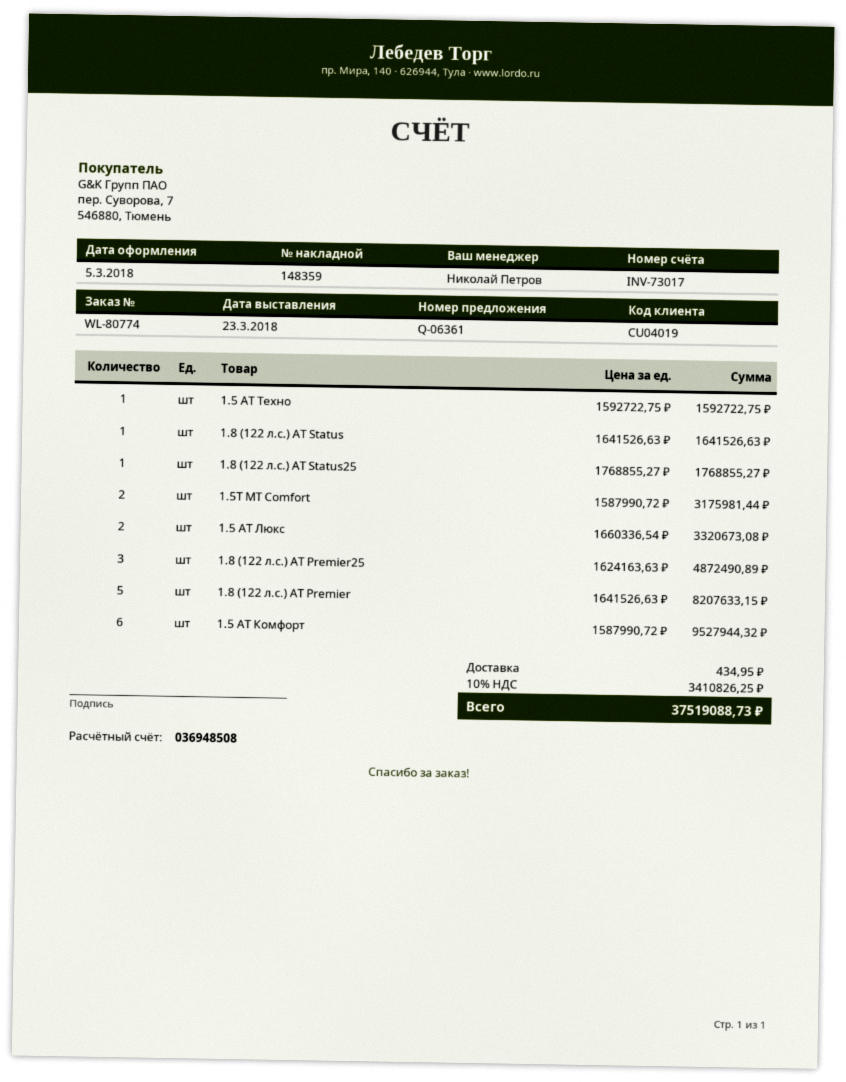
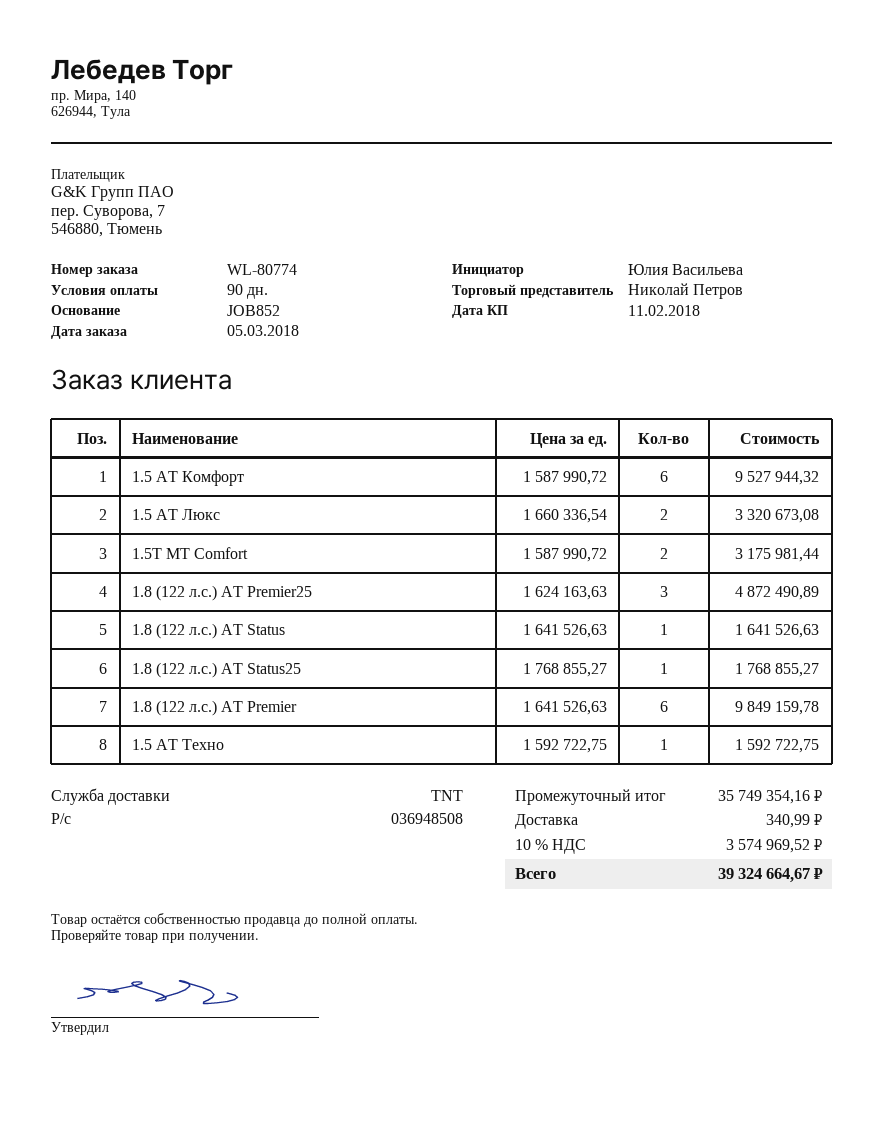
1.8 (122 л.с.) AT Premier: 5 x 1641526.63 = 8207633.15 -> 6 x 1641526.63 = 9849159.78
shipping: 434.95 -> 340.99
tax: 10% = 3410826.25 -> 10% = 3574969.52
total: 37519088.73 -> 39324664.67

